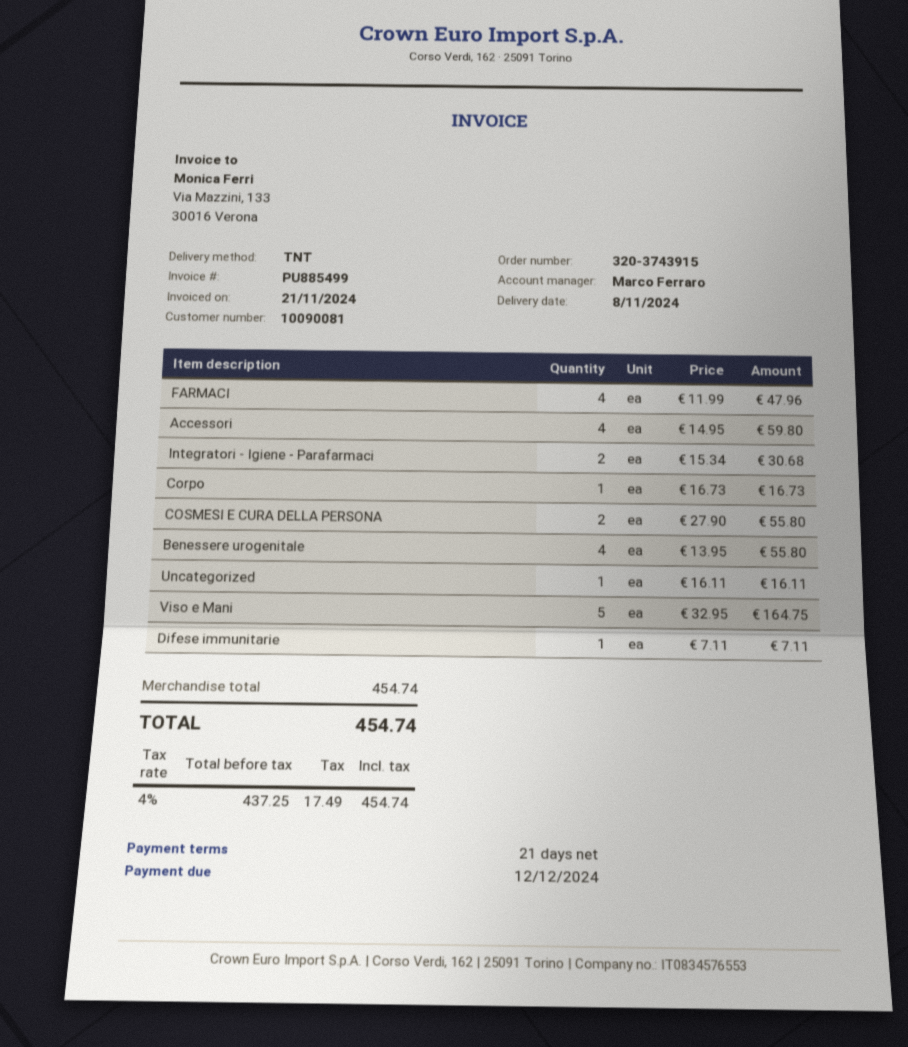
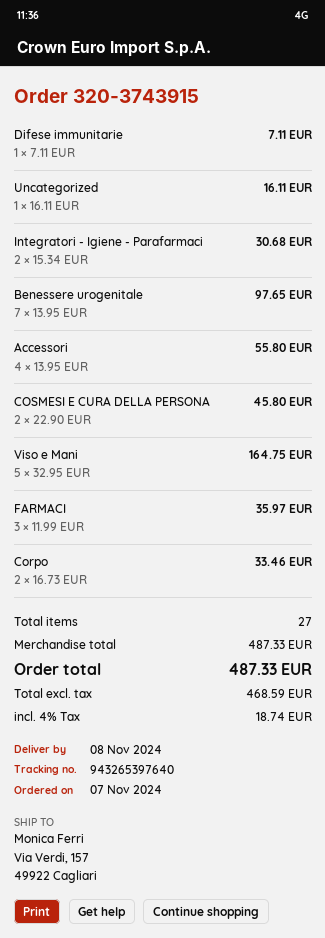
FARMACI: 4 x 11.99 = 47.96 -> 3 x 11.99 = 35.97
Accessori: 4 x 14.95 = 59.80 -> 4 x 13.95 = 55.80
Corpo: 1 x 16.73 = 16.73 -> 2 x 16.73 = 33.46
COSMESI E CURA DELLA PERSONA: 2 x 27.90 = 55.80 -> 2 x 22.90 = 45.80
Benessere urogenitale: 4 x 13.95 = 55.80 -> 7 x 13.95 = 97.65
subtotal: 454.74 -> 487.33
net: 437.25 -> 468.59
tax: 4% = 17.49 -> 4% = 18.74
total: 454.74 -> 487.33

